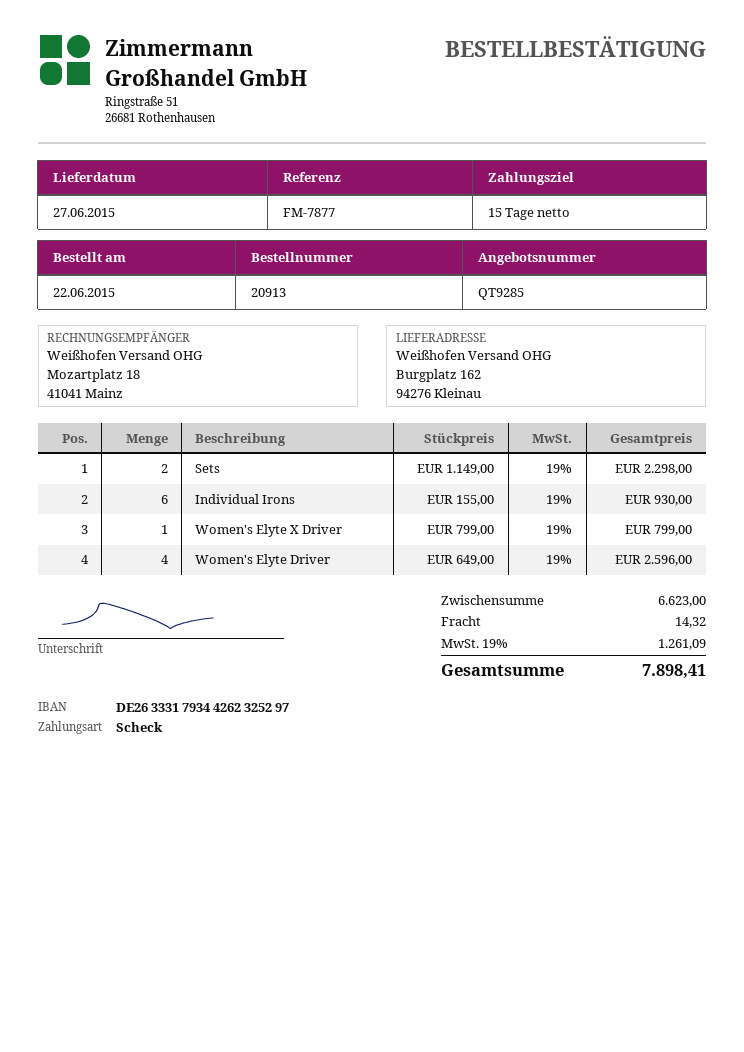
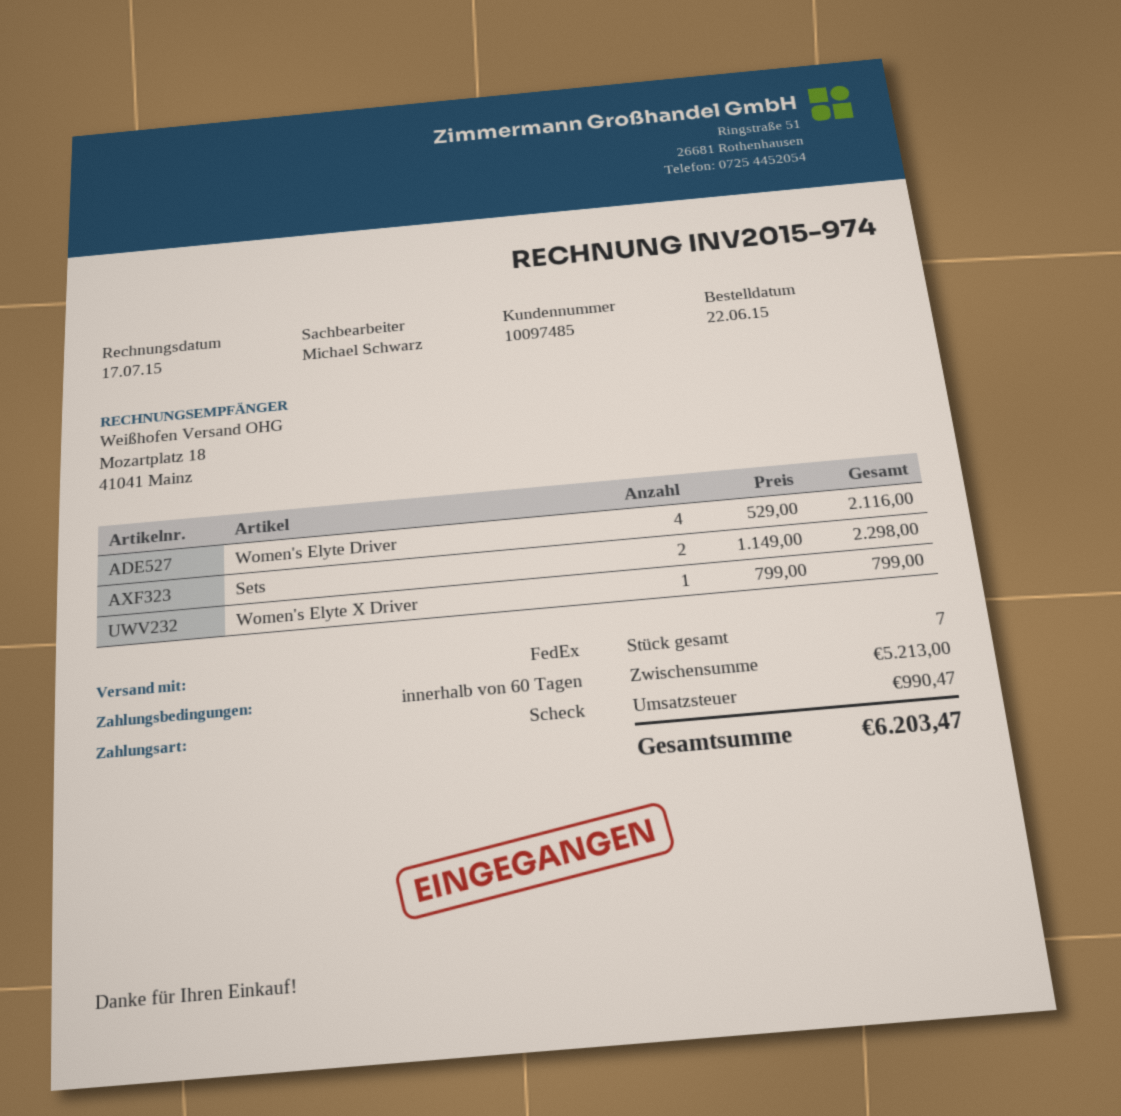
payment terms: 15 days -> 60 days
Individual Irons: 6 x 155.00 = 930.00 -> none
Women's Elyte Driver: 4 x 649.00 = 2596.00 -> 4 x 529.00 = 2116.00
subtotal: 6623.00 -> 5213.00
shipping: 14.32 -> none
tax: 1261.09 -> 990.47
total: 7898.41 -> 6203.47

